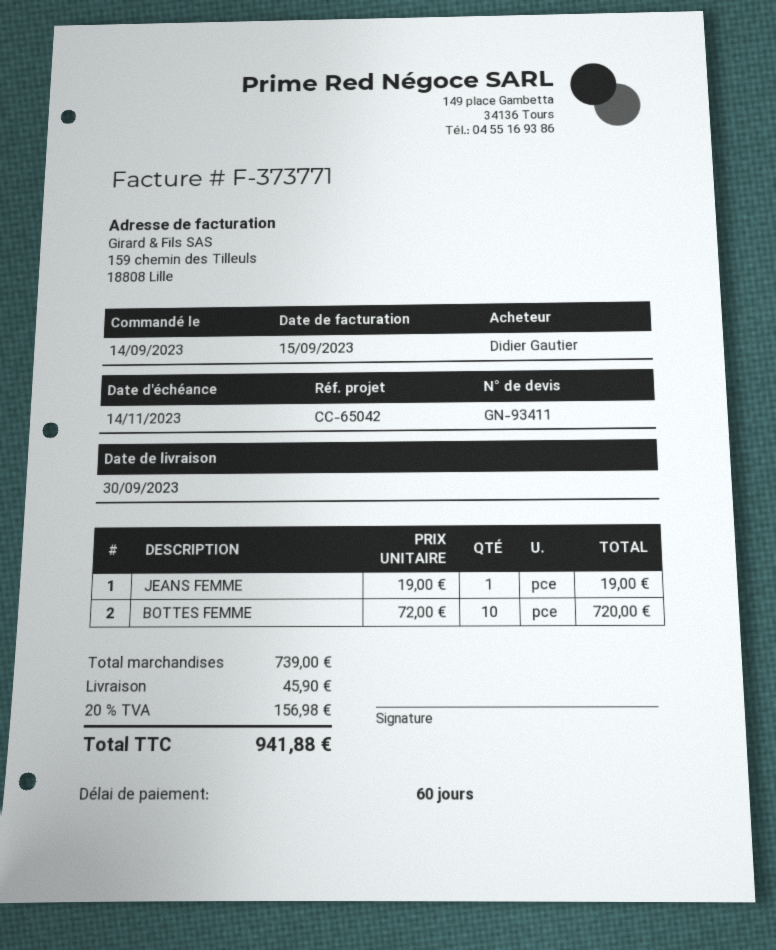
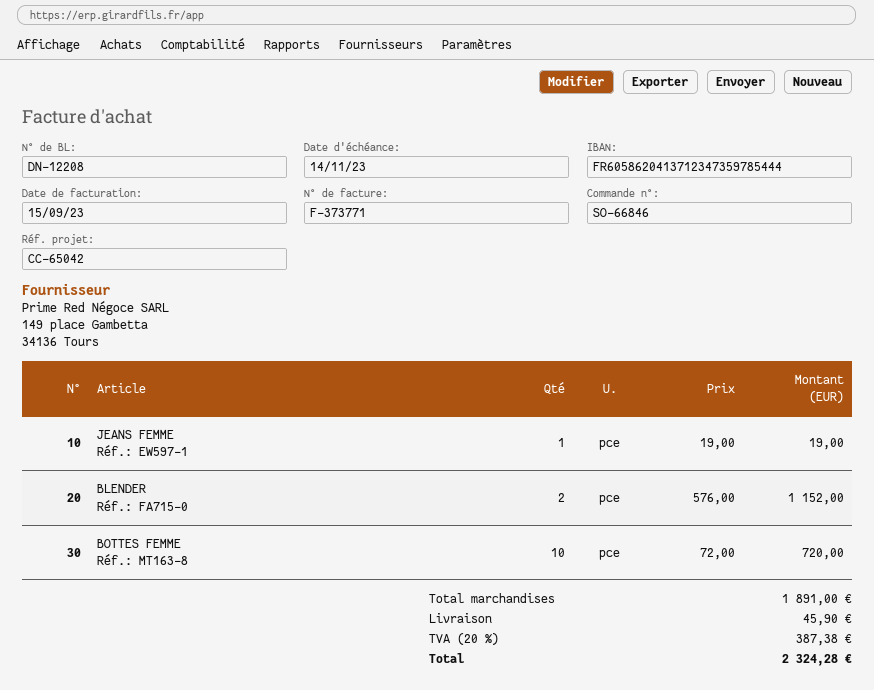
BLENDER: none -> 2 x 576.00 = 1152.00
subtotal: 739.00 -> 1891.00
tax: 20% = 156.98 -> 20% = 387.38
total: 941.88 -> 2324.28

